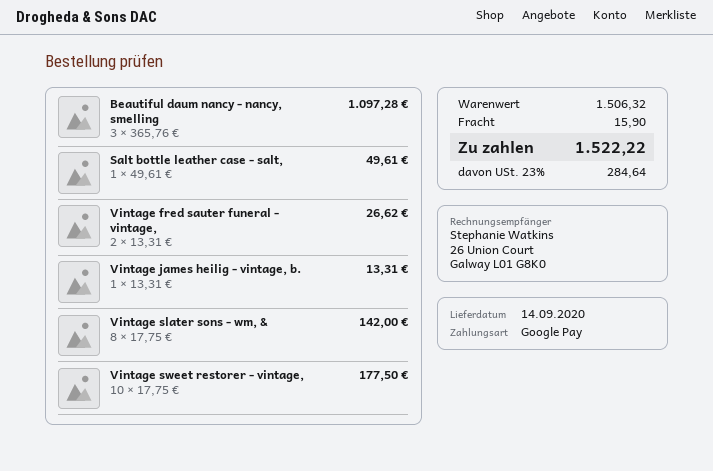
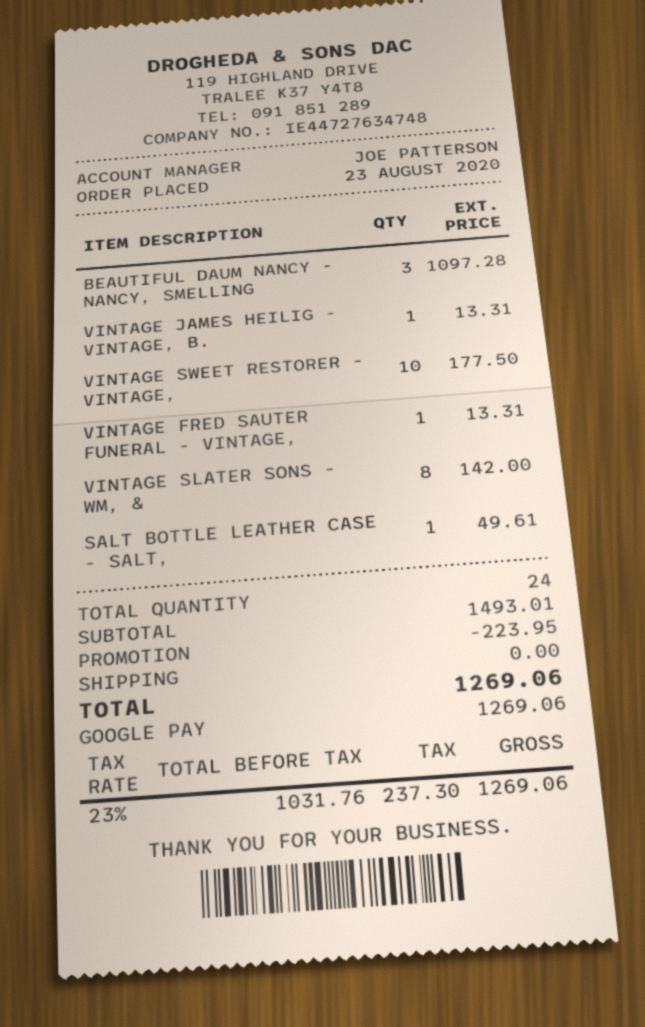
Vintage fred sauter funeral - vintage,: 2 for 26.62 -> 1 for 13.31
subtotal: 1506.32 -> 1493.01
discount: none -> 223.95
shipping: 15.90 -> 0.00
tax: 23% = 284.64 -> 23% = 237.30
total: 1522.22 -> 1269.06

